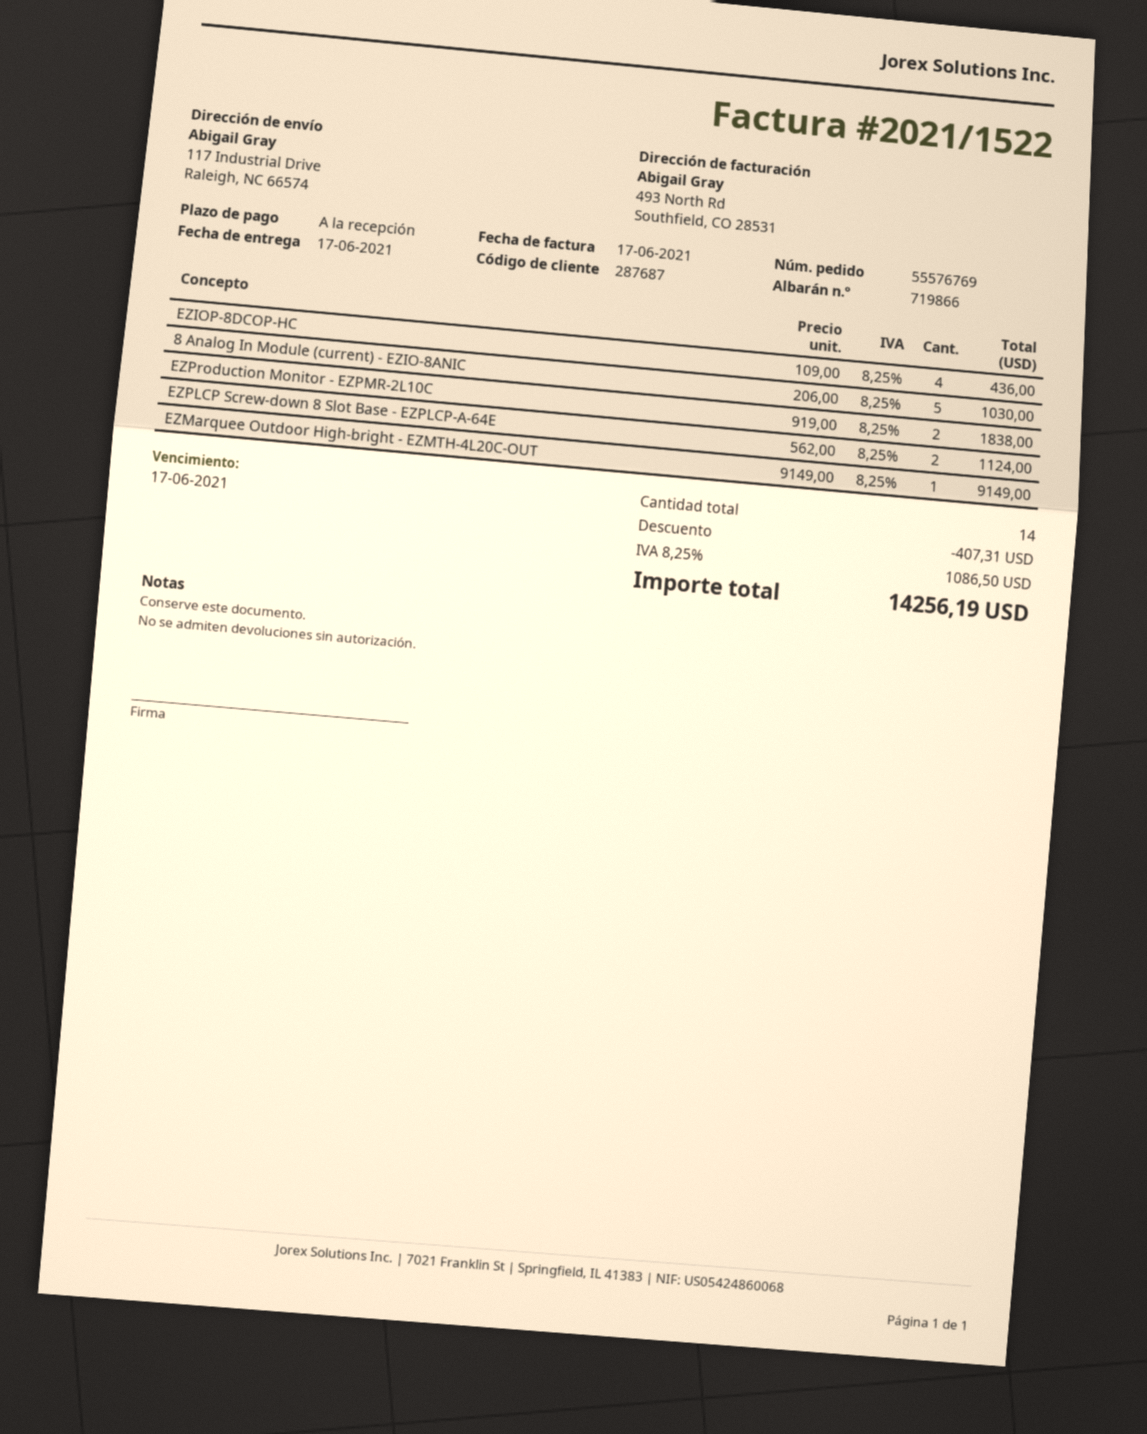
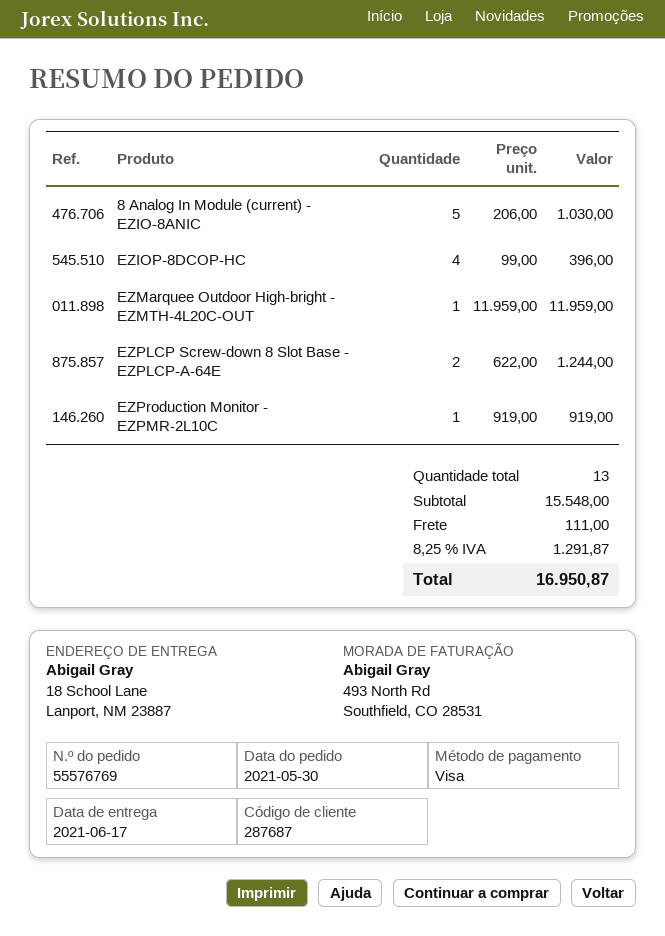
ship to: 117 Industrial Drive, Raleigh, NC 66574 -> 18 School Lane, Lanport, NM 23887
EZIOP-8DCOP-HC: 4 x 109.00 = 436.00 -> 4 x 99.00 = 396.00
EZProduction Monitor - EZPMR-2L10C: 2 x 919.00 = 1838.00 -> 1 x 919.00 = 919.00
EZPLCP Screw-down 8 Slot Base - EZPLCP-A-64E: 2 x 562.00 = 1124.00 -> 2 x 622.00 = 1244.00
EZMarquee Outdoor High-bright - EZMTH-4L20C-OUT: 1 x 9149.00 = 9149.00 -> 1 x 11959.00 = 11959.00
total quantity: 14 -> 13
discount: 407.31 -> none
shipping: none -> 111.00
tax: 8.25% = 1086.50 -> 8.25% = 1291.87
total: 14256.19 -> 16950.87

